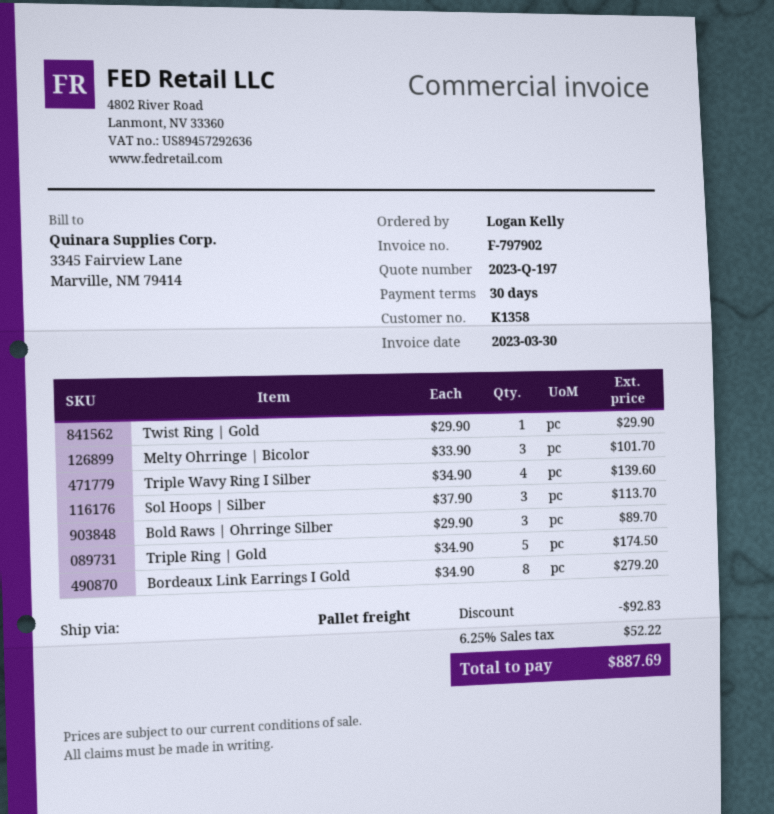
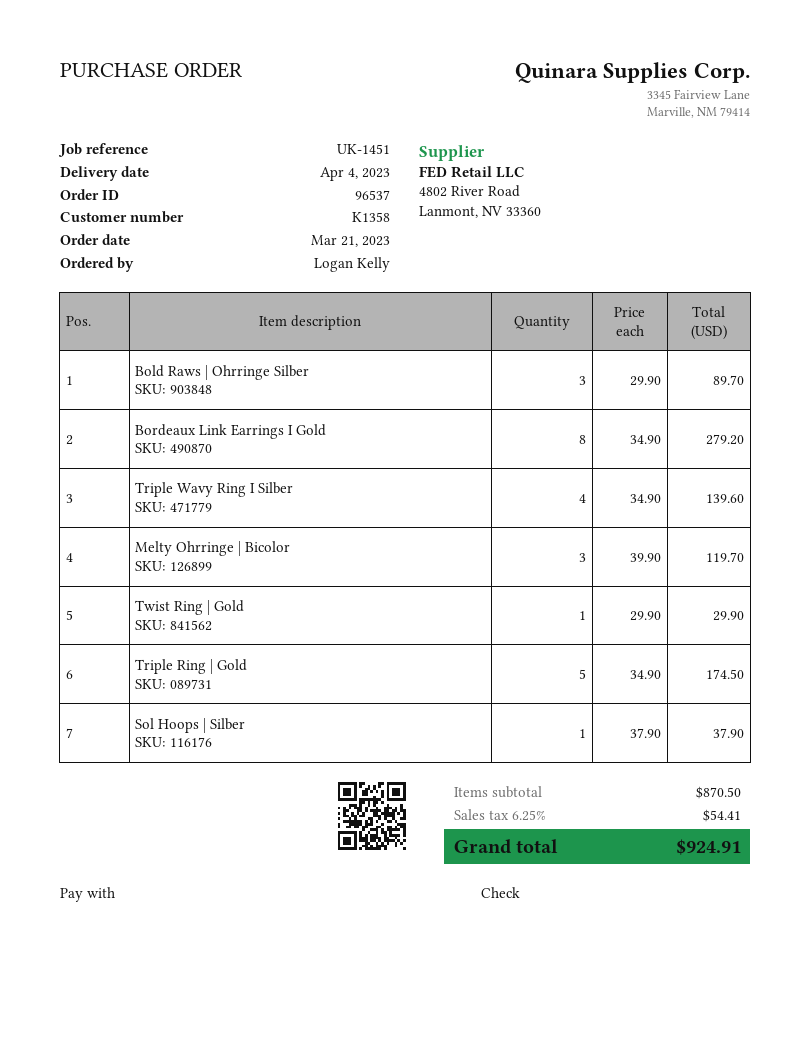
Melty Ohrringe | Bicolor: 3 x 33.90 = 101.70 -> 3 x 39.90 = 119.70
Sol Hoops | Silber: 3 x 37.90 = 113.70 -> 1 x 37.90 = 37.90
discount: 92.83 -> none
tax: 6.25% = 52.22 -> 6.25% = 54.41
total: 887.69 -> 924.91

